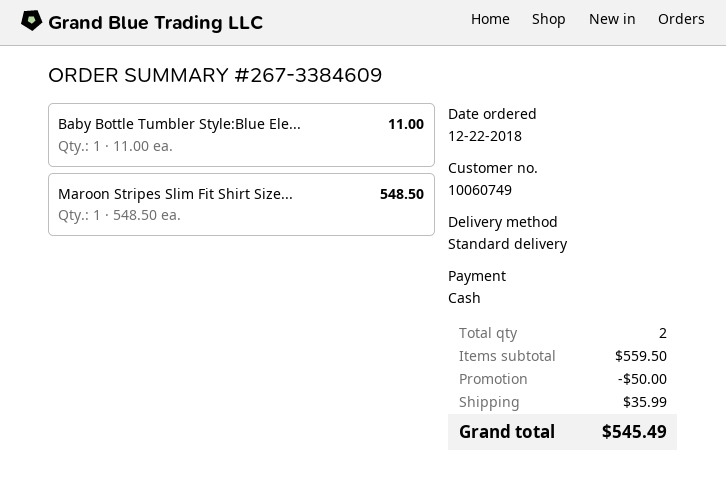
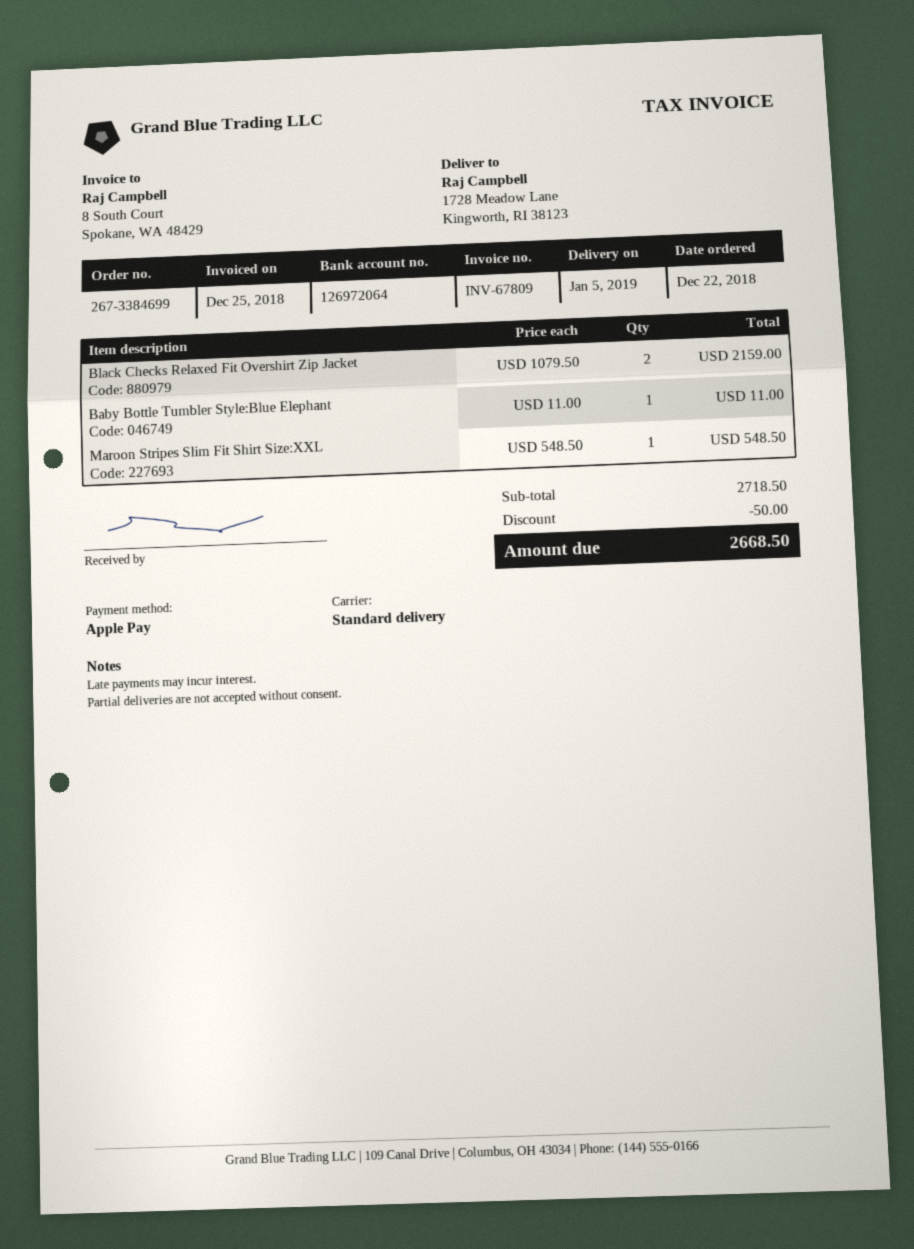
order number: 267-3384609 -> 267-3384699
payment method: cash -> Apple Pay
Black Checks Relaxed Fit Overshirt Zip Jacket: none -> 2 x 1079.50 = 2159.00
subtotal: 559.50 -> 2718.50
shipping: 35.99 -> none
total: 545.49 -> 2668.50

